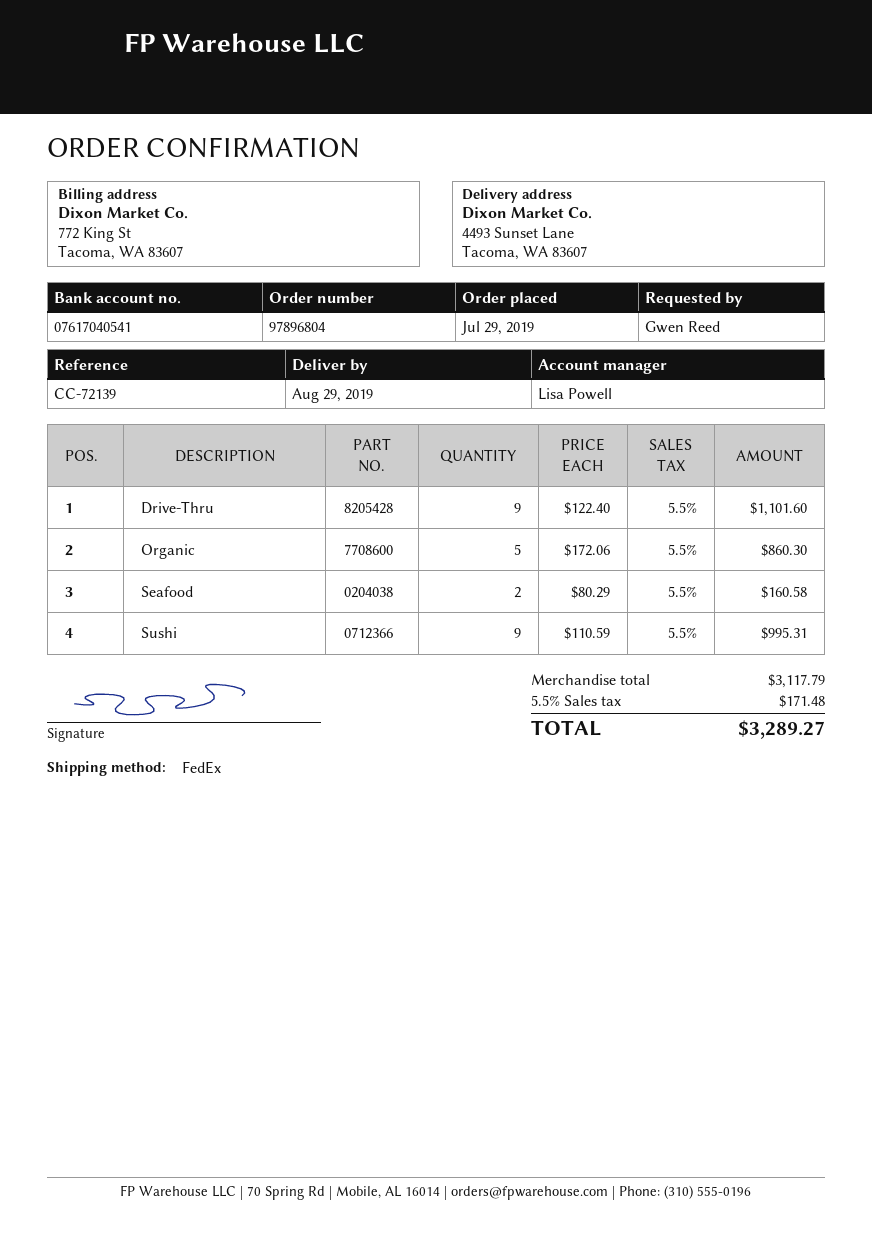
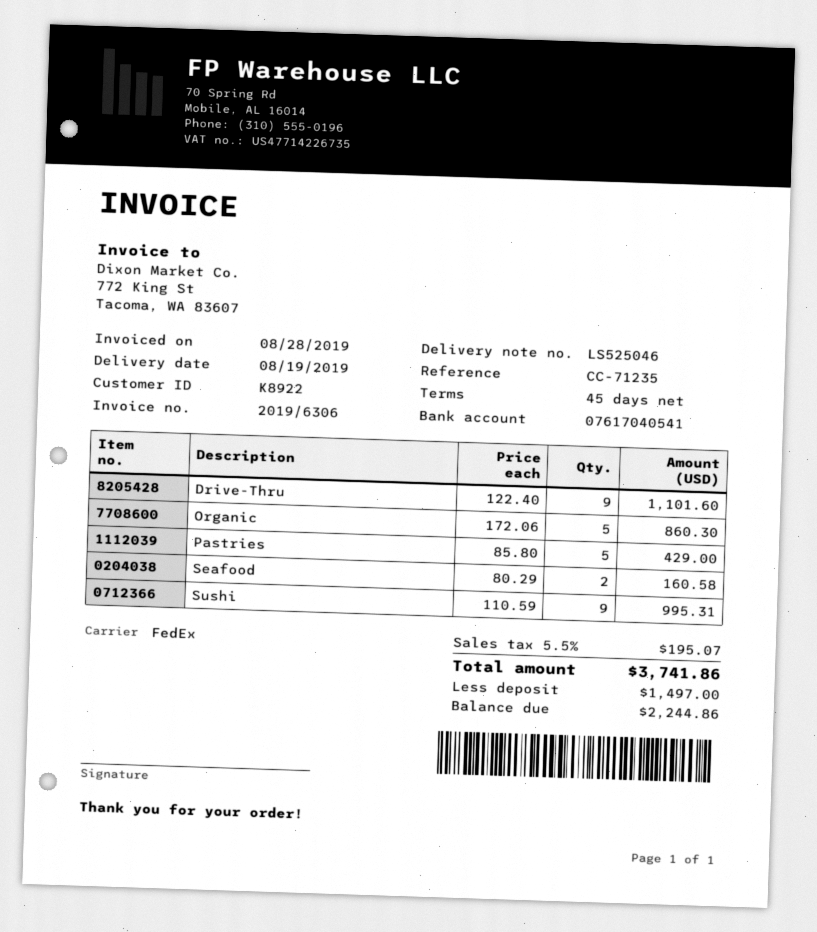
delivery date: 2019-08-29 -> 2019-08-19
reference: CC-72139 -> CC-71235
Pastries: none -> 5 x 85.80 = 429.00
tax: 5.5% = 171.48 -> 5.5% = 195.07
total: 3289.27 -> 3741.86

